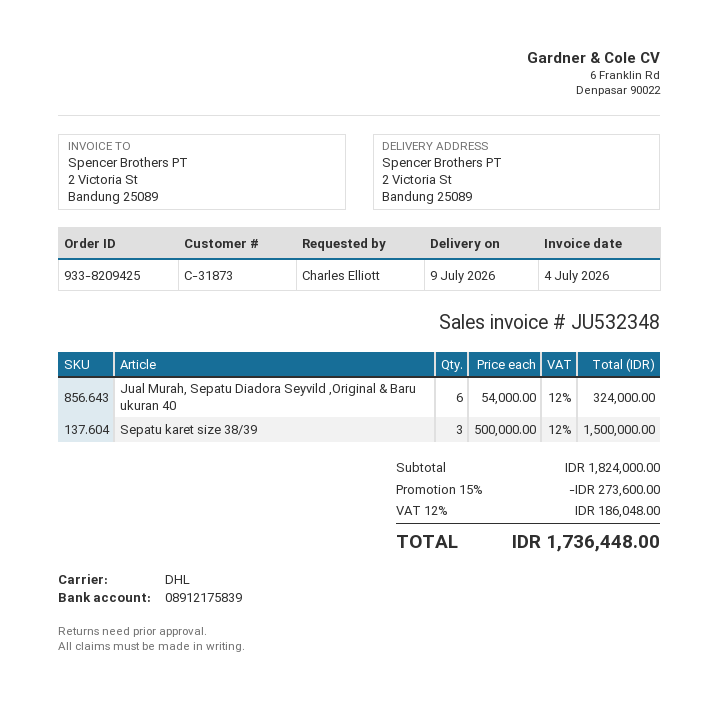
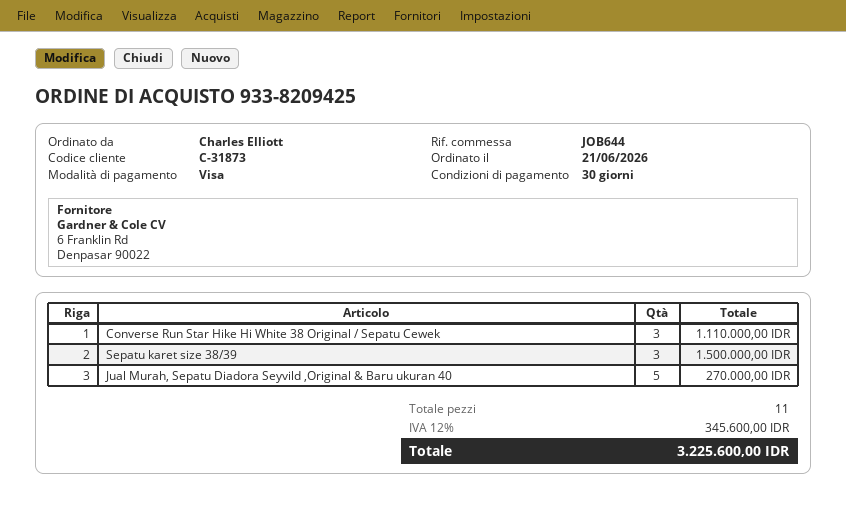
Jual Murah, Sepatu Diadora Seyvild ,Original & Baru ukuran 40: 6 for 324000.00 -> 5 for 270000.00
Converse Run Star Hike Hi White 38 Original / Sepatu Cewek: none -> 3 for 1110000.00
discount: 15% = 273600.00 -> none
tax: 12% = 186048.00 -> 12% = 345600.00
total: 1736448.00 -> 3225600.00

